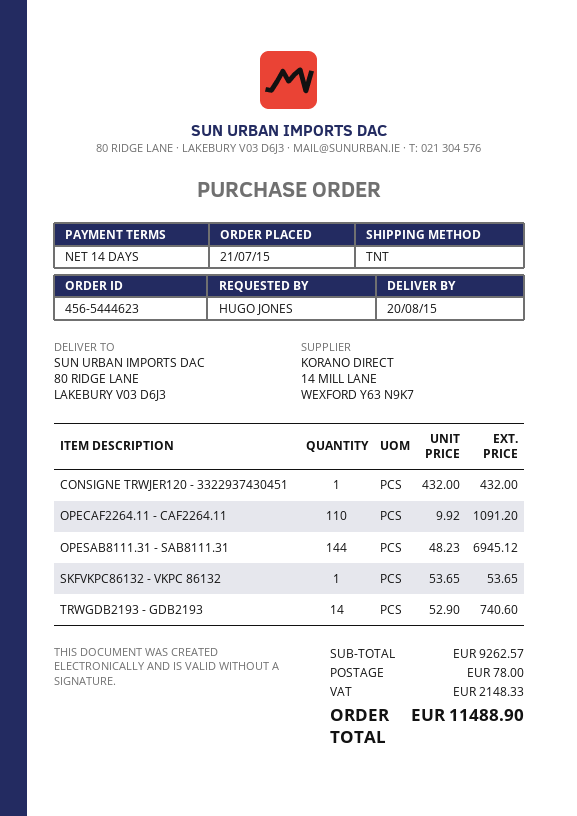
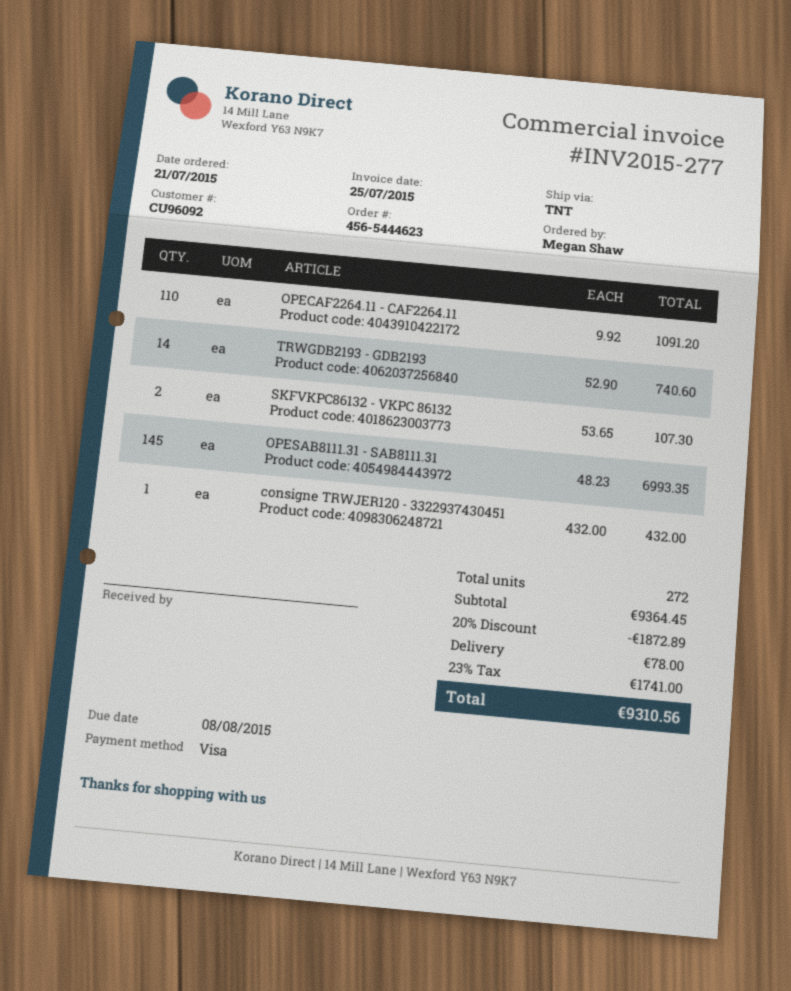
ordered by: HUGO JONES -> Megan Shaw
OPESAB8111.31 - SAB8111.31: 144 x 48.23 = 6945.12 -> 145 x 48.23 = 6993.35
SKFVKPC86132 - VKPC 86132: 1 x 53.65 = 53.65 -> 2 x 53.65 = 107.30
subtotal: 9262.57 -> 9364.45
discount: none -> 20% = 1872.89
tax: 2148.33 -> 1741.00
total: 11488.90 -> 9310.56

